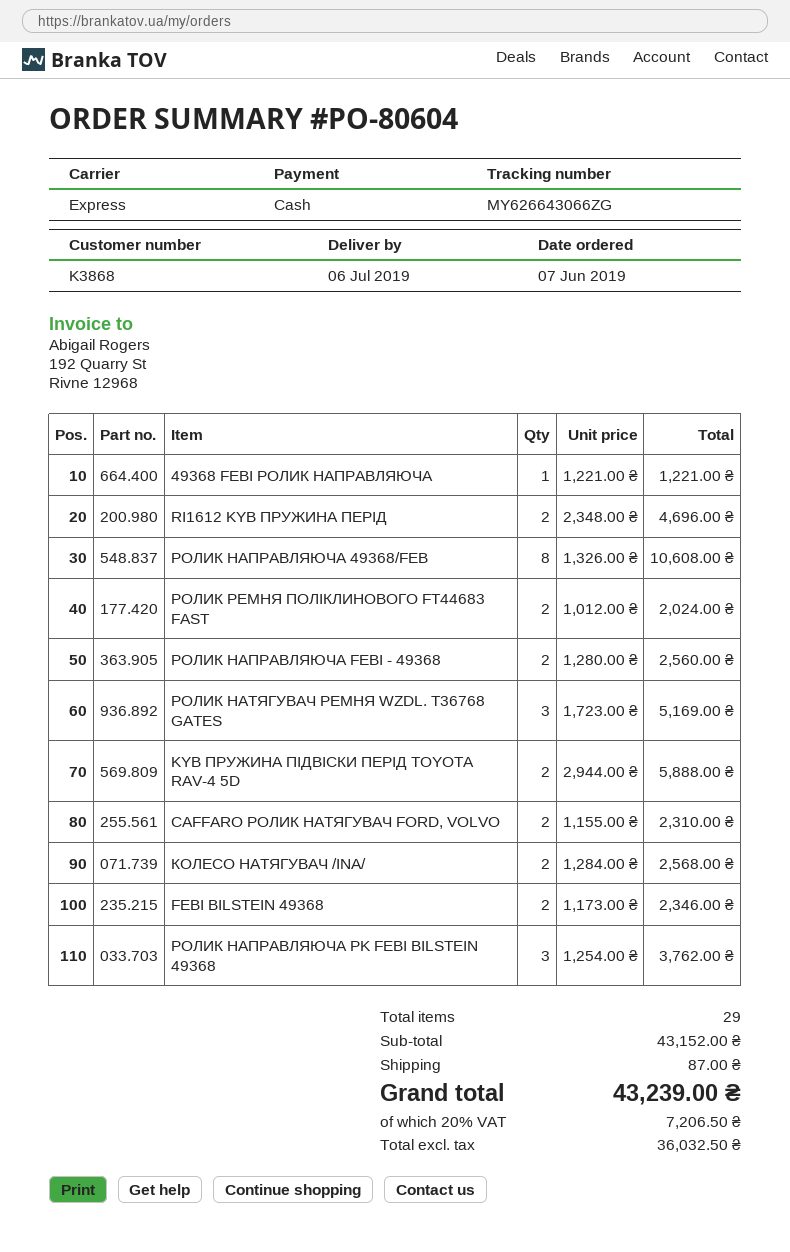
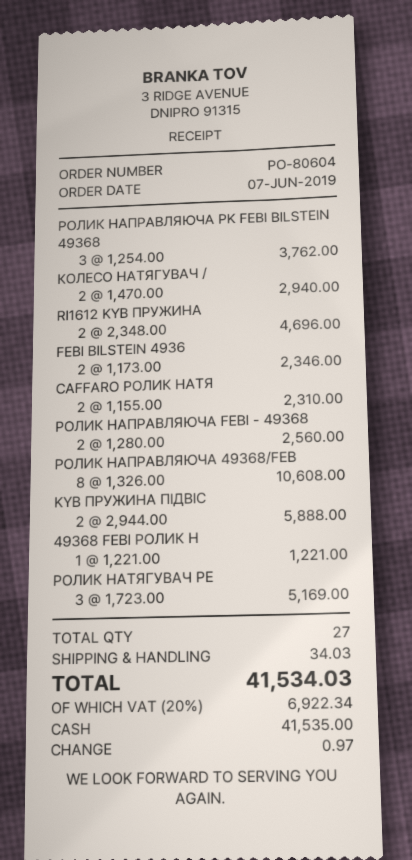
РОЛИК РЕМНЯ ПОЛІКЛИНОВОГО FT44683 FAST: 2 x 1012.00 = 2024.00 -> none
КОЛЕСО НАТЯГУВАЧ /INA/: 2 x 1284.00 = 2568.00 -> 2 x 1470.00 = 2940.00
total quantity: 29 -> 27
shipping: 87.00 -> 34.03
tax: 20% = 7206.50 -> 20% = 6922.34
total: 43239.00 -> 41534.03

